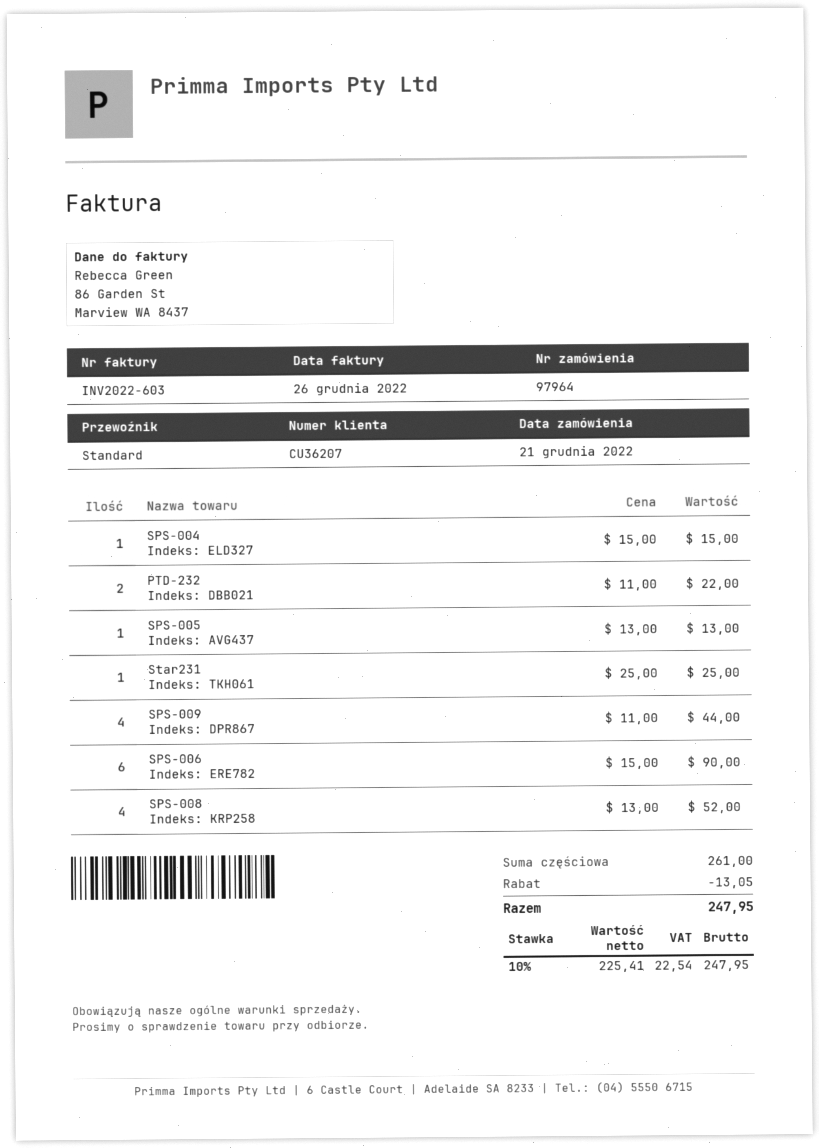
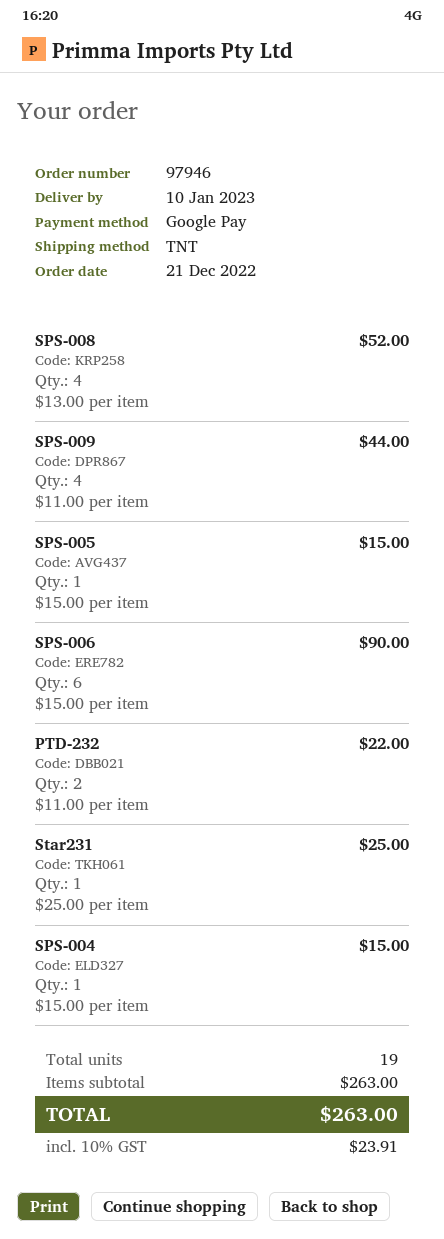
order number: 97964 -> 97946
shipping method: standard -> TNT
SPS-005: 1 x 13.00 = 13.00 -> 1 x 15.00 = 15.00
subtotal: 261.00 -> 263.00
discount: 13.05 -> none
tax: 10% = 22.54 -> 10% = 23.91
total: 247.95 -> 263.00

